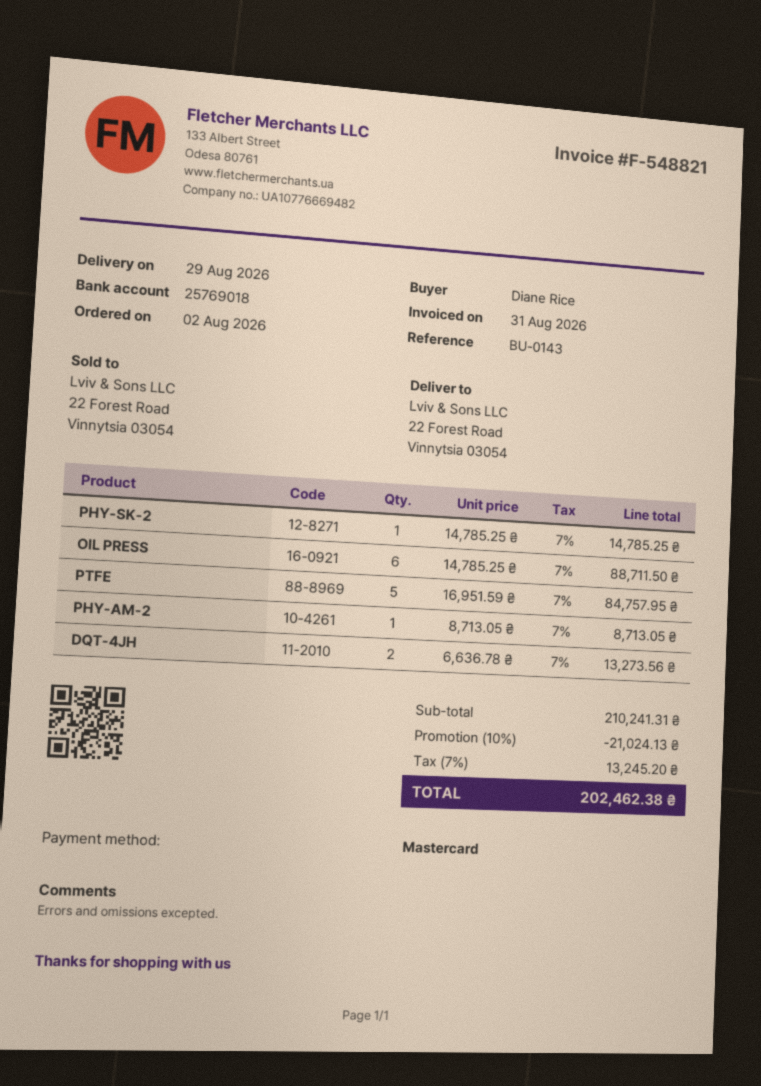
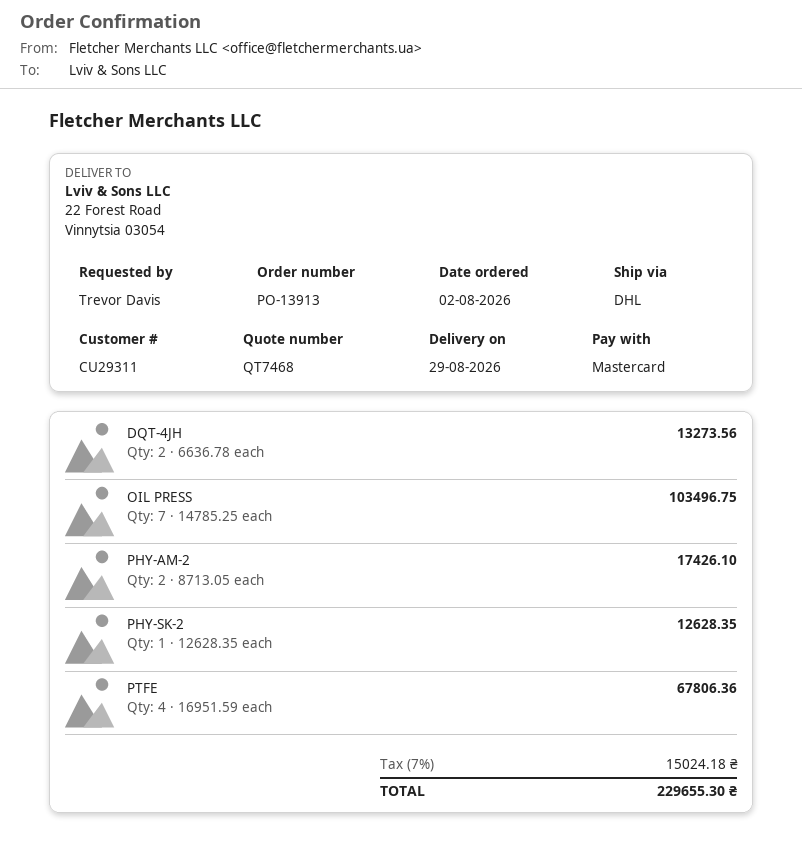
ordered by: Diane Rice -> Trevor Davis
PHY-SK-2: 1 x 14785.25 = 14785.25 -> 1 x 12628.35 = 12628.35
OIL PRESS: 6 x 14785.25 = 88711.50 -> 7 x 14785.25 = 103496.75
PTFE: 5 x 16951.59 = 84757.95 -> 4 x 16951.59 = 67806.36
PHY-AM-2: 1 x 8713.05 = 8713.05 -> 2 x 8713.05 = 17426.10
discount: 10% = 21024.13 -> none
tax: 7% = 13245.20 -> 7% = 15024.18
total: 202462.38 -> 229655.30

